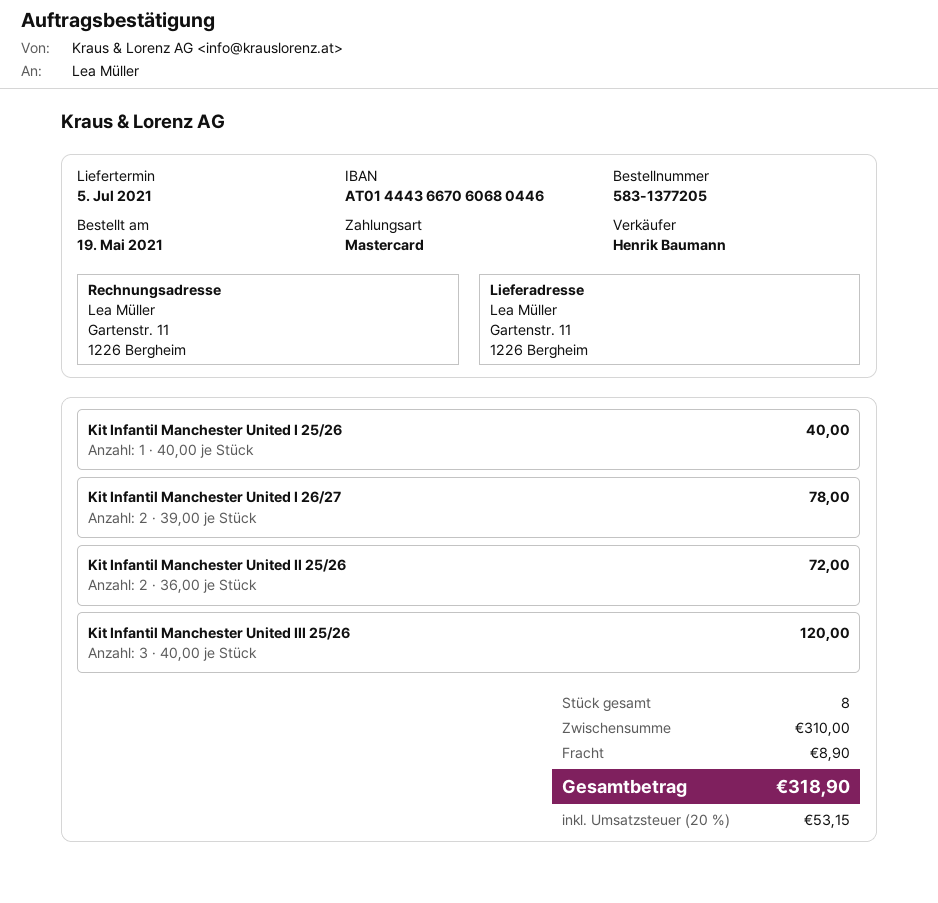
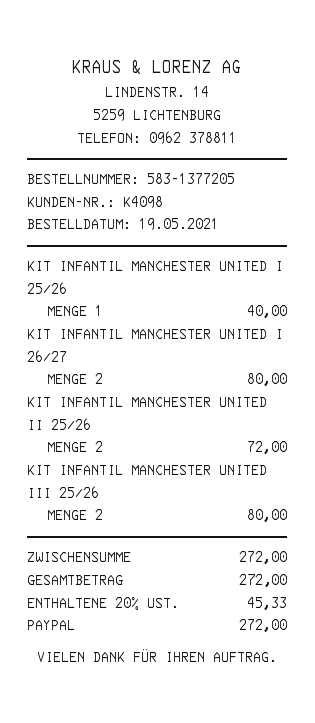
payment method: Mastercard -> PayPal
Kit Infantil Manchester United I 26/27: 2 for 78.00 -> 2 for 80.00
Kit Infantil Manchester United III 25/26: 3 for 120.00 -> 2 for 80.00
subtotal: 310.00 -> 272.00
shipping: 8.90 -> none
tax: 20% = 53.15 -> 20% = 45.33
total: 318.90 -> 272.00

